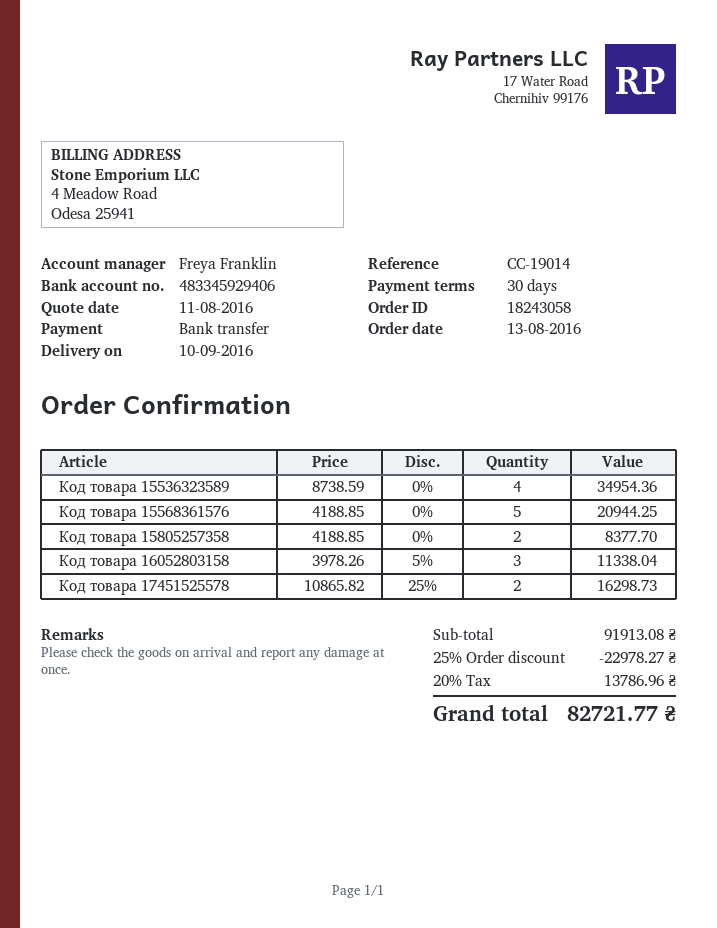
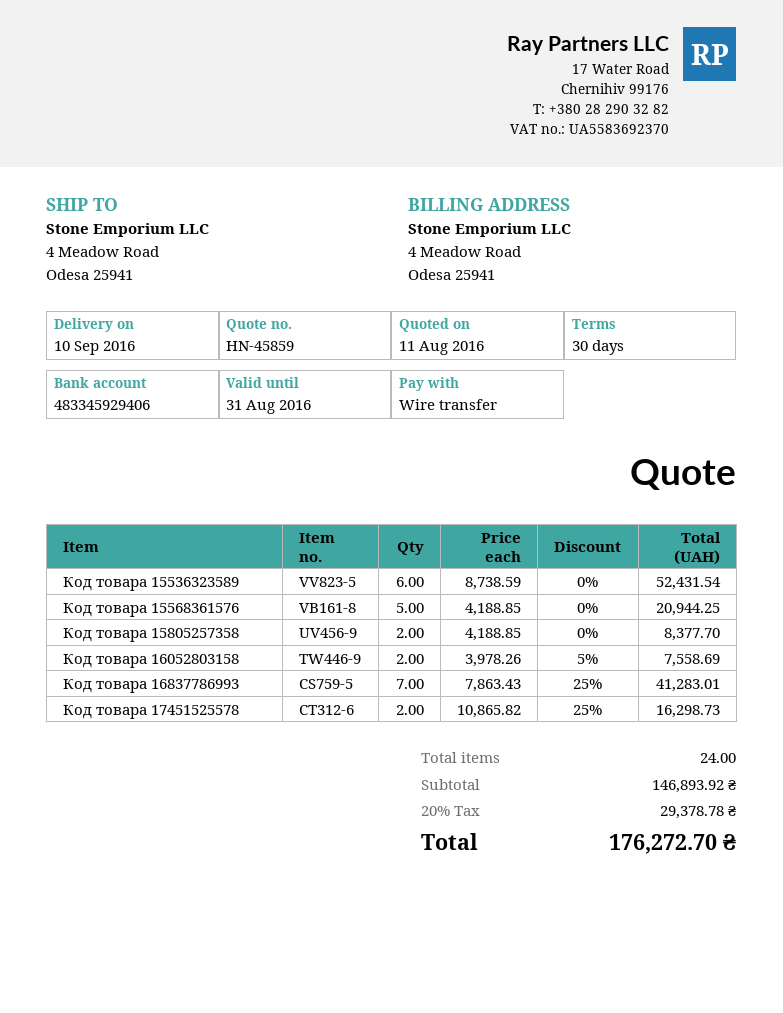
Код товара 15536323589: 4 x 8738.59 = 34954.36 -> 6 x 8738.59 = 52431.54
Код товара 16052803158: 3 x 3978.26 - 5% = 11338.04 -> 2 x 3978.26 - 5% = 7558.69
Код товара 16837786993: none -> 7 x 7863.43 - 25% = 41283.01
subtotal: 91913.08 -> 146893.92
discount: 25% = 22978.27 -> none
tax: 20% = 13786.96 -> 20% = 29378.78
total: 82721.77 -> 176272.70

